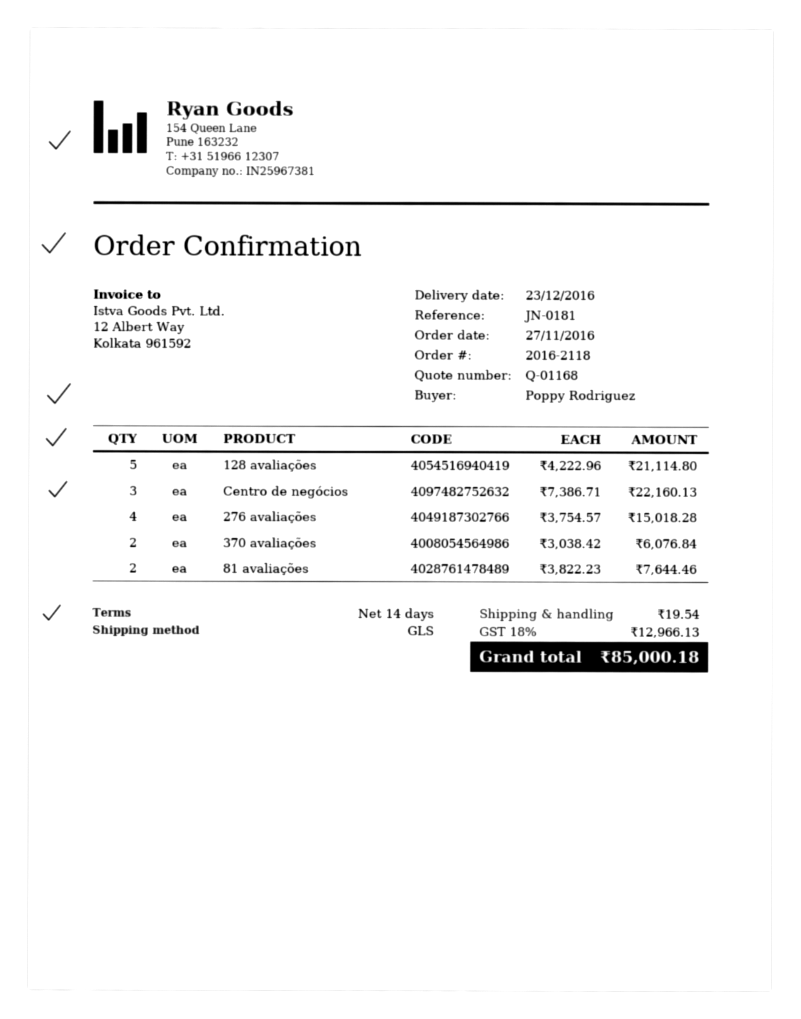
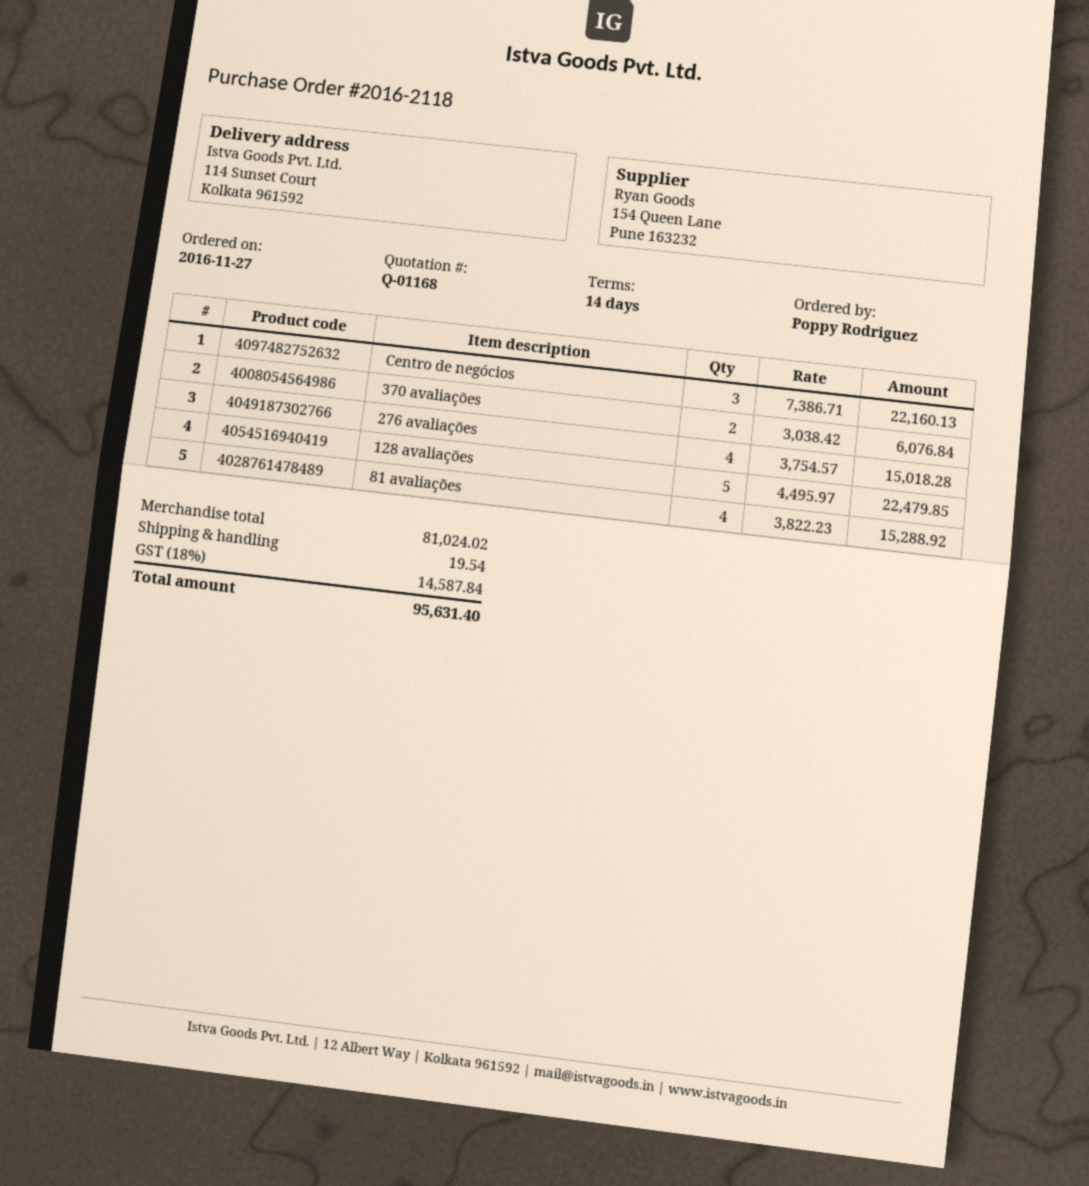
128 avaliações: 5 x 4222.96 = 21114.80 -> 5 x 4495.97 = 22479.85
81 avaliações: 2 x 3822.23 = 7644.46 -> 4 x 3822.23 = 15288.92
tax: 18% = 12966.13 -> 18% = 14587.84
total: 85000.18 -> 95631.40

